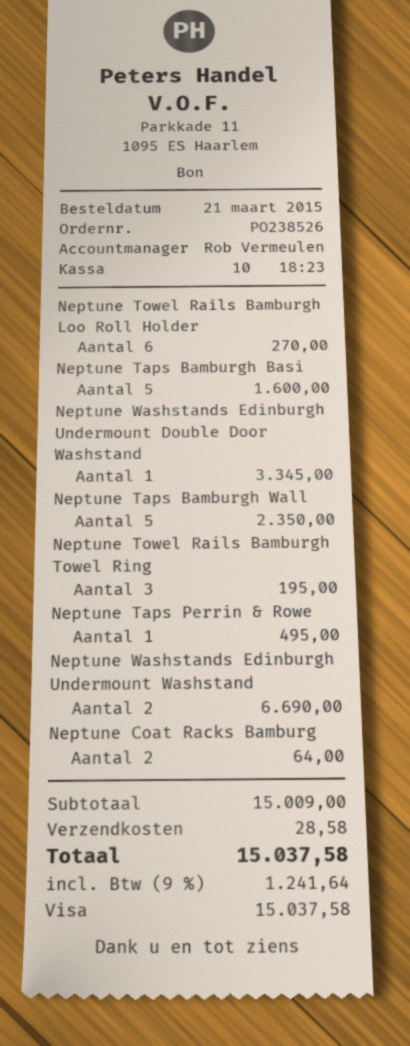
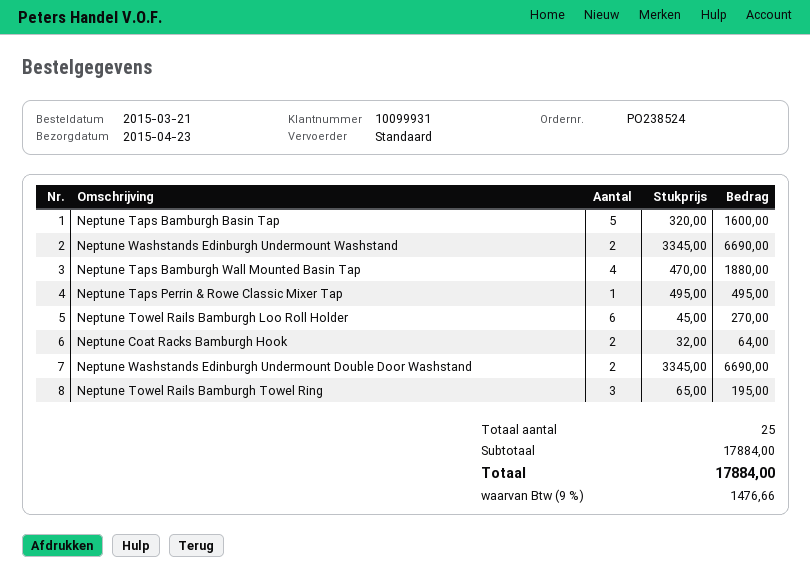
order number: PO238526 -> PO238524
Neptune Washstands Edinburgh Undermount Double Door Washstand: 1 for 3345.00 -> 2 for 6690.00
Neptune Taps Bamburgh Wall: 5 for 2350.00 -> 4 for 1880.00
subtotal: 15009.00 -> 17884.00
shipping: 28.58 -> none
tax: 9% = 1241.64 -> 9% = 1476.66
total: 15037.58 -> 17884.00

